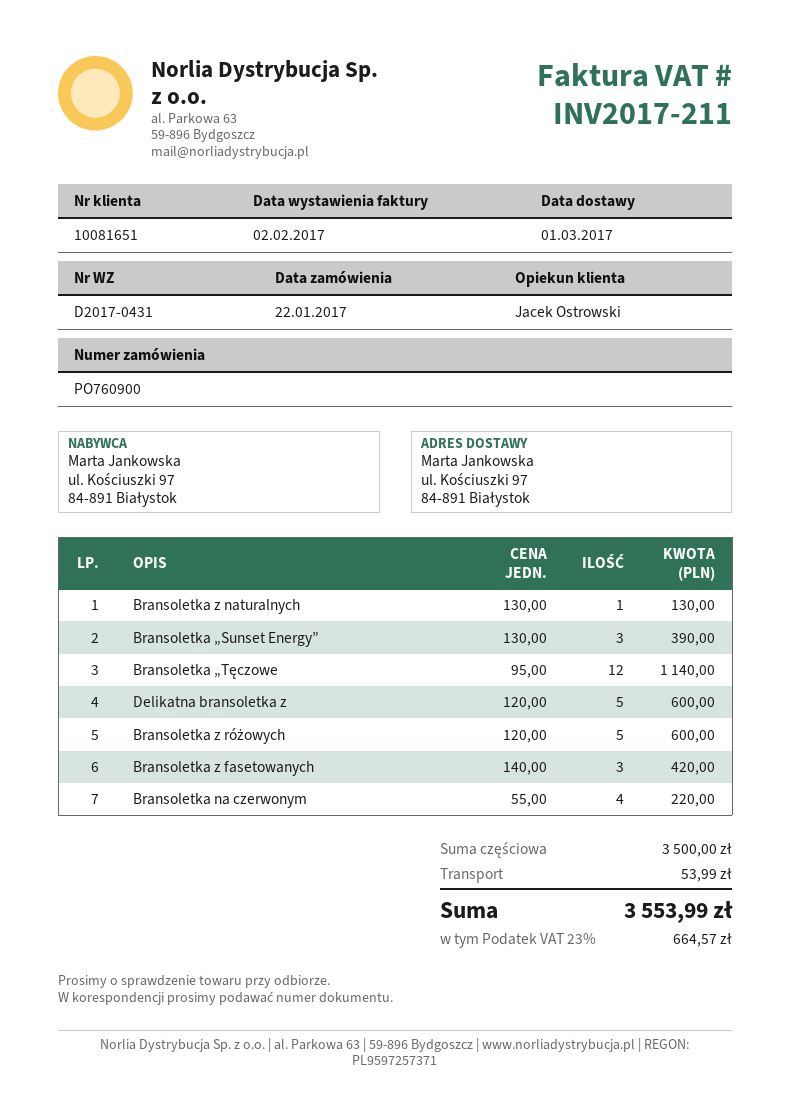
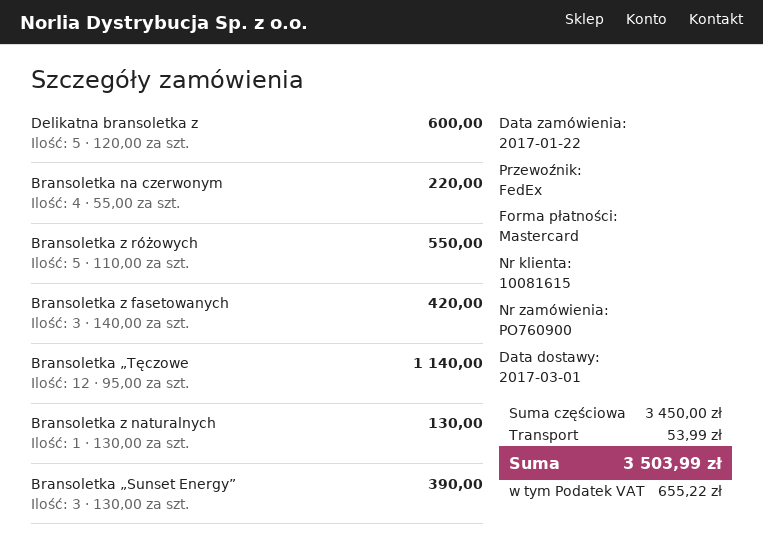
customer number: 10081651 -> 10081615
Bransoletka z różowych: 5 x 120.00 = 600.00 -> 5 x 110.00 = 550.00
subtotal: 3500.00 -> 3450.00
tax: 664.57 -> 655.22
total: 3553.99 -> 3503.99

